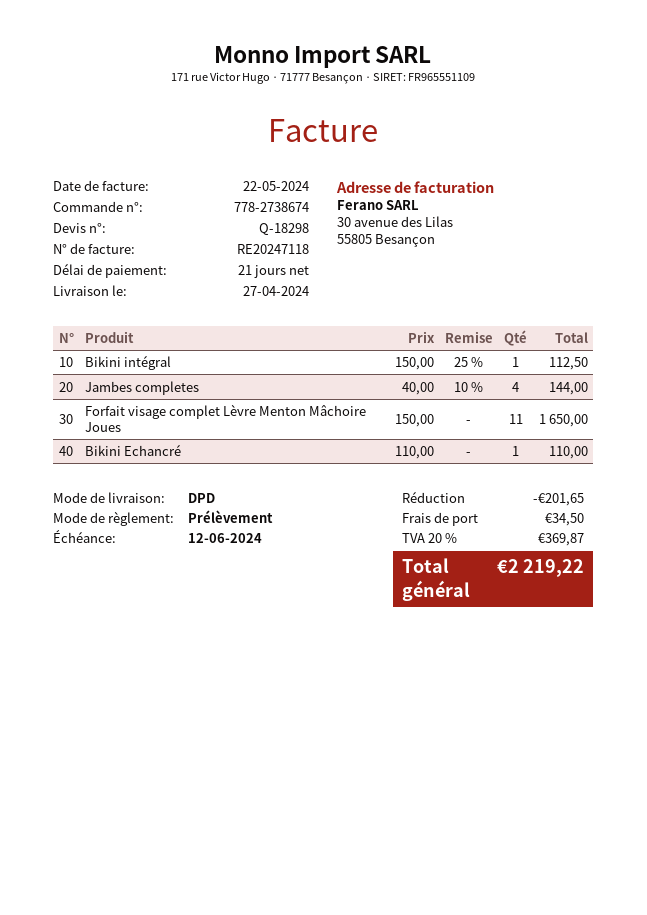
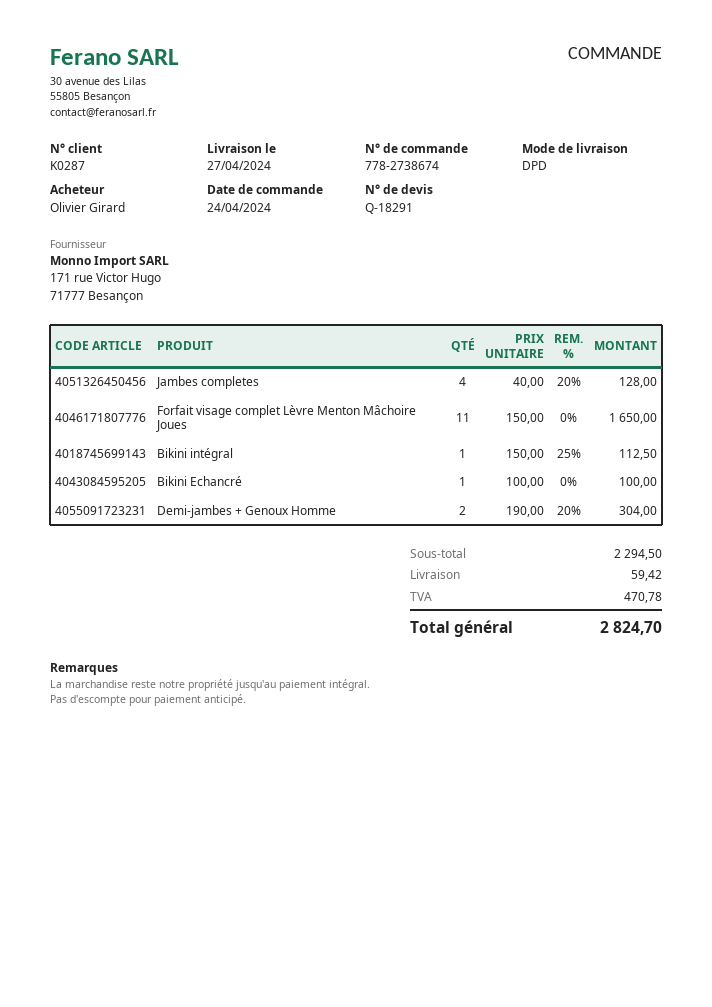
quote number: Q-18298 -> Q-18291
Jambes completes: 4 x 40.00 - 10% = 144.00 -> 4 x 40.00 - 20% = 128.00
Bikini Echancré: 1 x 110.00 = 110.00 -> 1 x 100.00 = 100.00
Demi-jambes + Genoux Homme: none -> 2 x 190.00 - 20% = 304.00
discount: 201.65 -> none
shipping: 34.50 -> 59.42
tax: 369.87 -> 470.78
total: 2219.22 -> 2824.70

